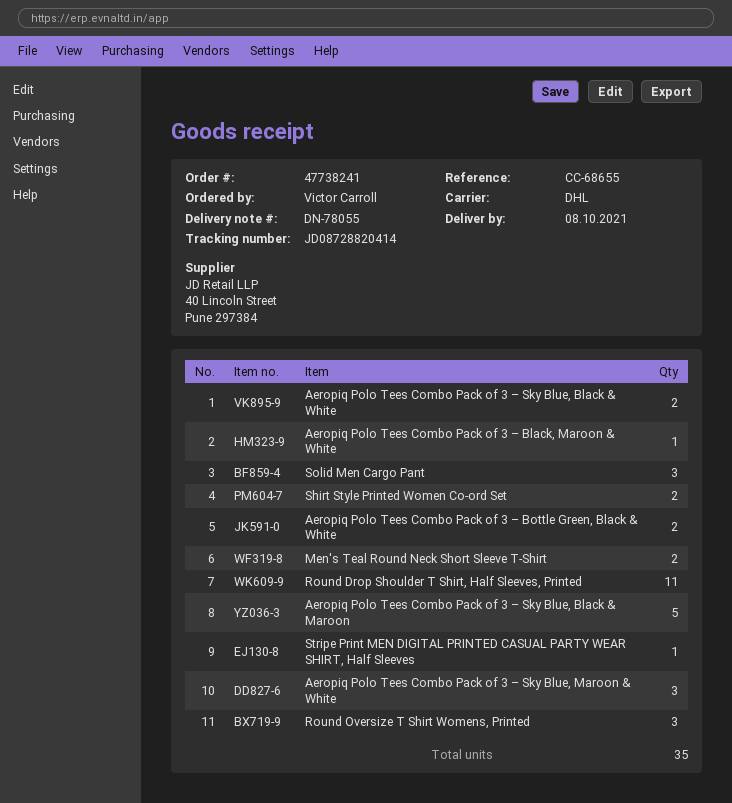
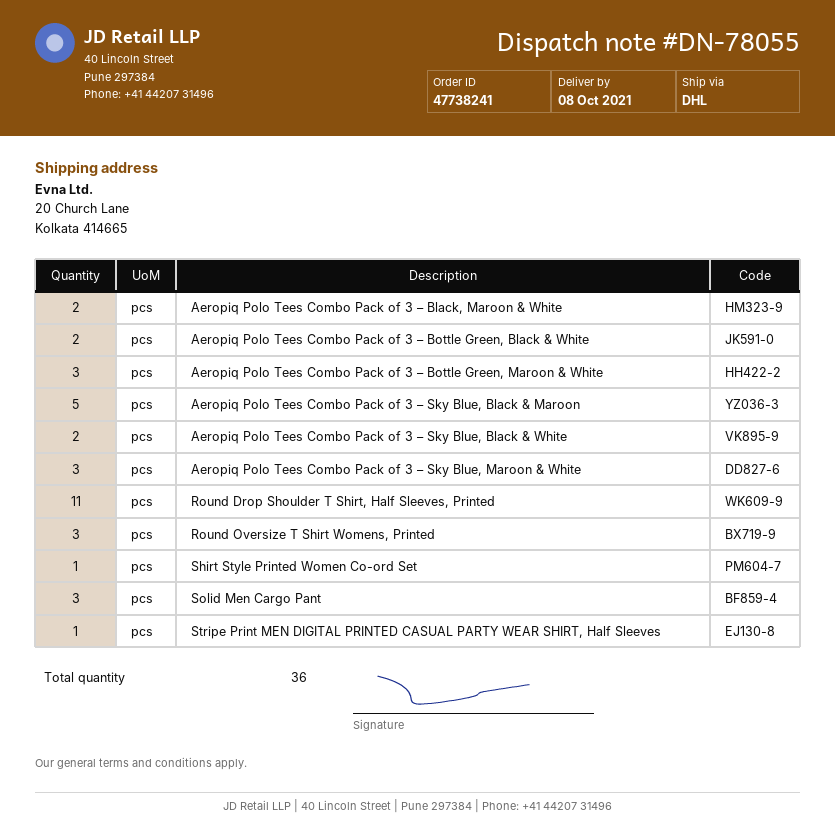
Aeropiq Polo Tees Combo Pack of 3 – Black, Maroon & White: 1 -> 2
Shirt Style Printed Women Co-ord Set: 2 -> 1
Men's Teal Round Neck Short Sleeve T-Shirt: 2 -> none
Aeropiq Polo Tees Combo Pack of 3 – Bottle Green, Maroon & White: none -> 3
total quantity: 35 -> 36

